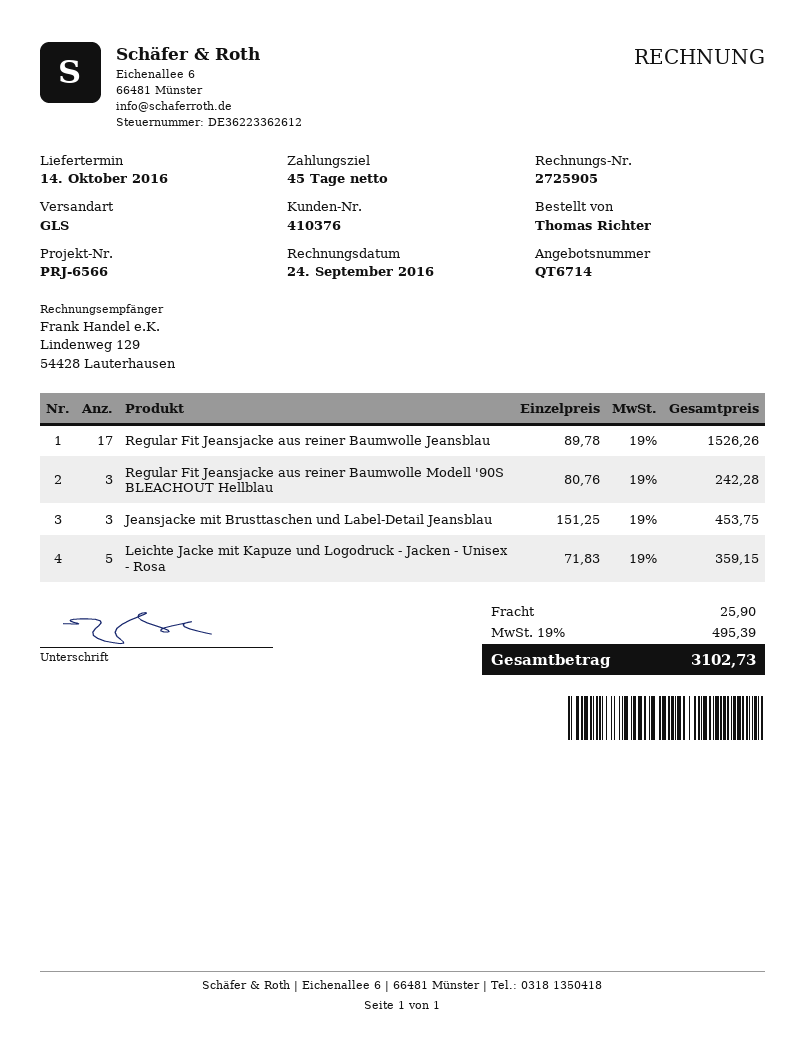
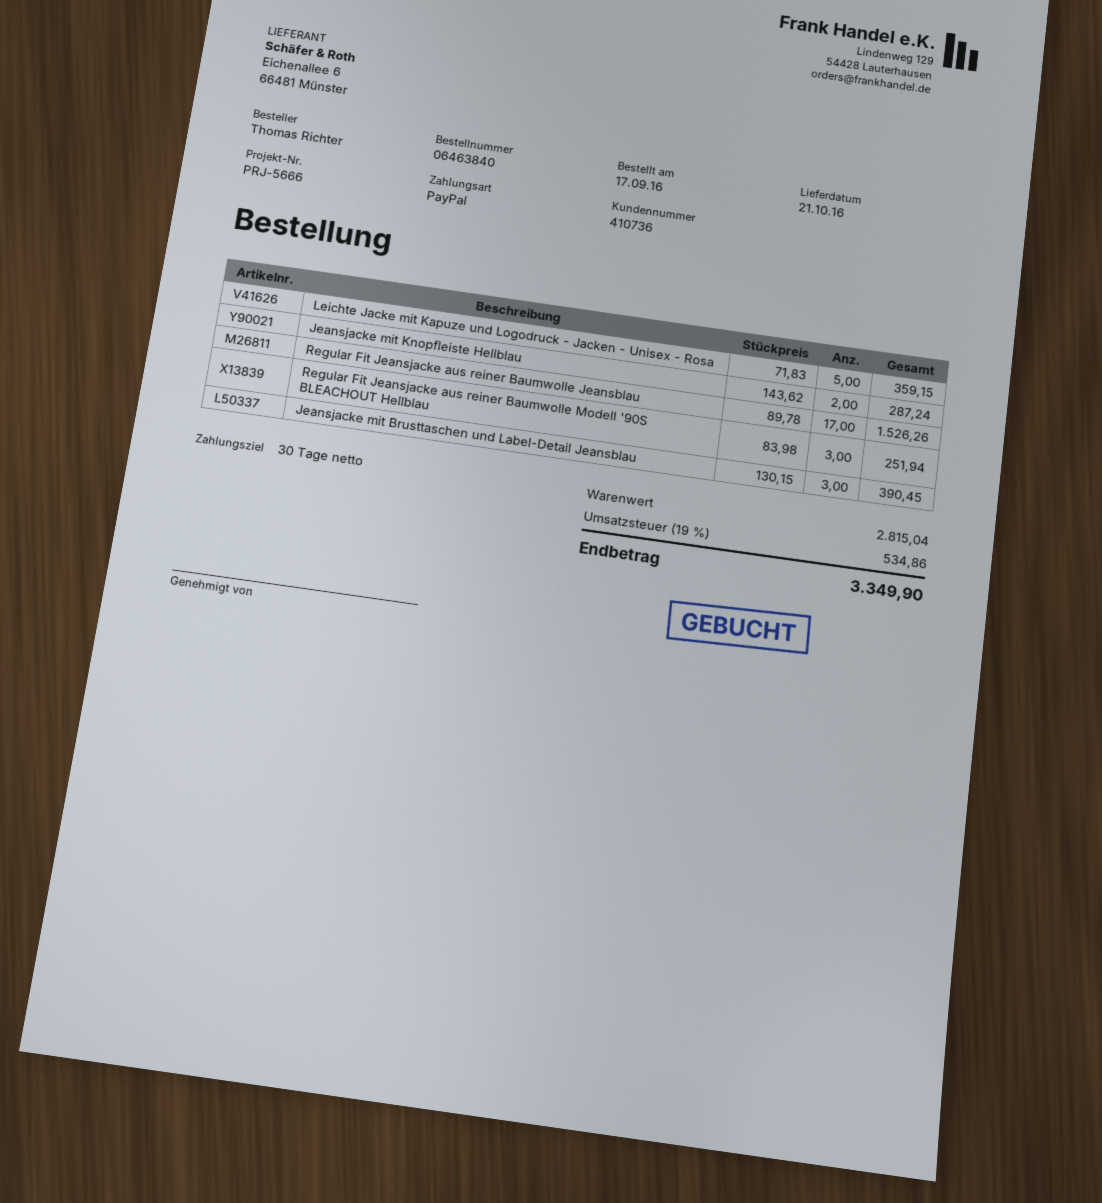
delivery date: 2016-10-14 -> 2016-10-21
payment terms: 45 days -> 30 days
customer number: 410376 -> 410736
reference: PRJ-6566 -> PRJ-5666
Regular Fit Jeansjacke aus reiner Baumwolle Modell '90S BLEACHOUT Hellblau: 3 x 80.76 = 242.28 -> 3 x 83.98 = 251.94
Jeansjacke mit Brusttaschen und Label-Detail Jeansblau: 3 x 151.25 = 453.75 -> 3 x 130.15 = 390.45
Jeansjacke mit Knopfleiste Hellblau: none -> 2 x 143.62 = 287.24
shipping: 25.90 -> none
tax: 19% = 495.39 -> 19% = 534.86
total: 3102.73 -> 3349.90

